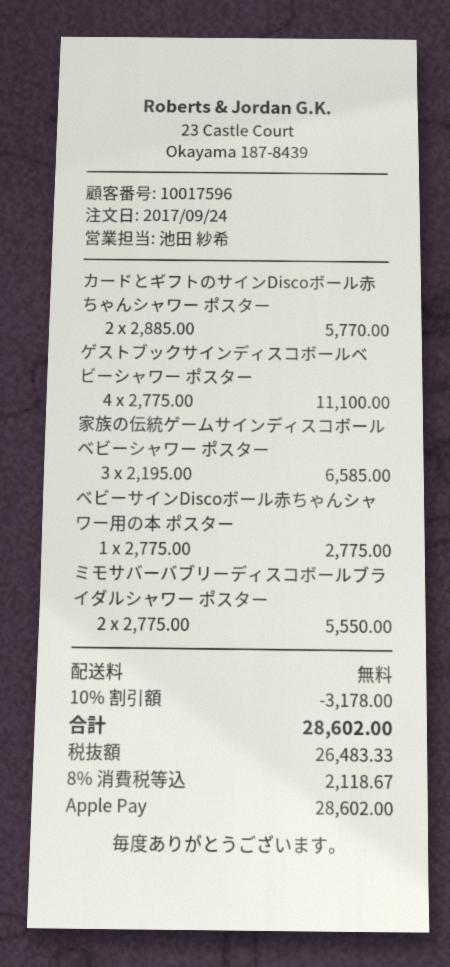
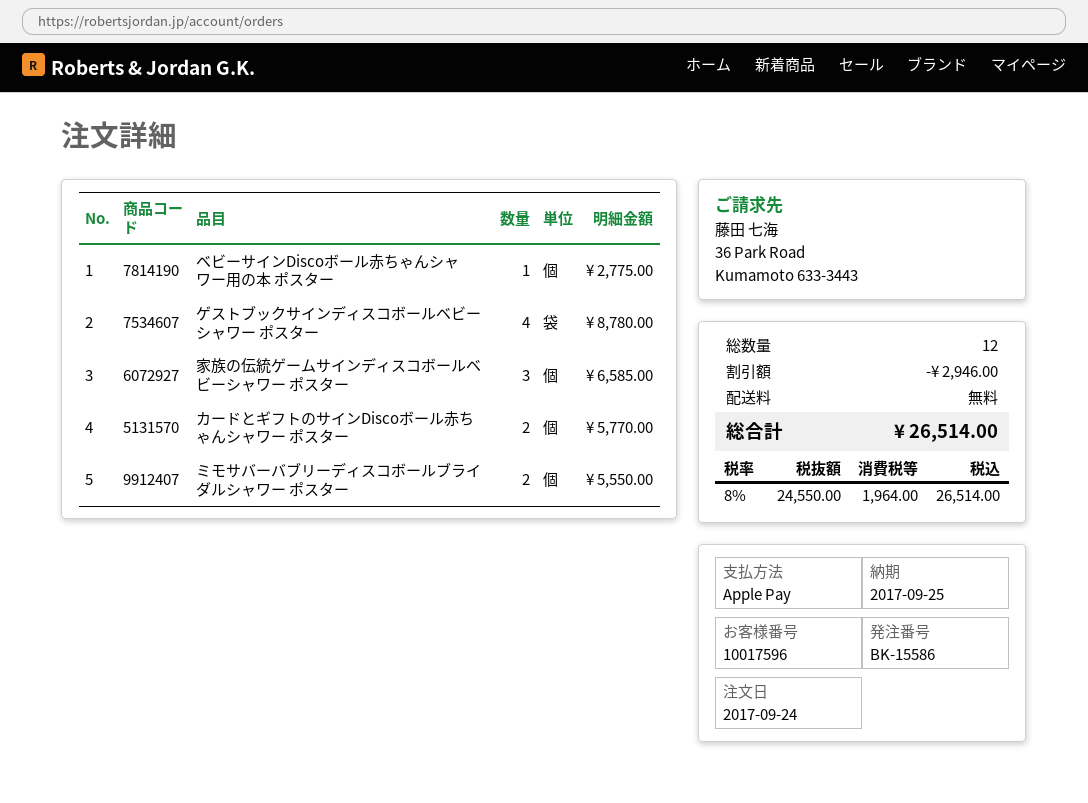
ゲストブックサインディスコボールベビーシャワー ポスター: 4 for 11100.00 -> 4 for 8780.00
discount: 3178.00 -> 2946.00
net: 26483.33 -> 24550.00
tax: 8% = 2118.67 -> 8% = 1964.00
total: 28602.00 -> 26514.00

